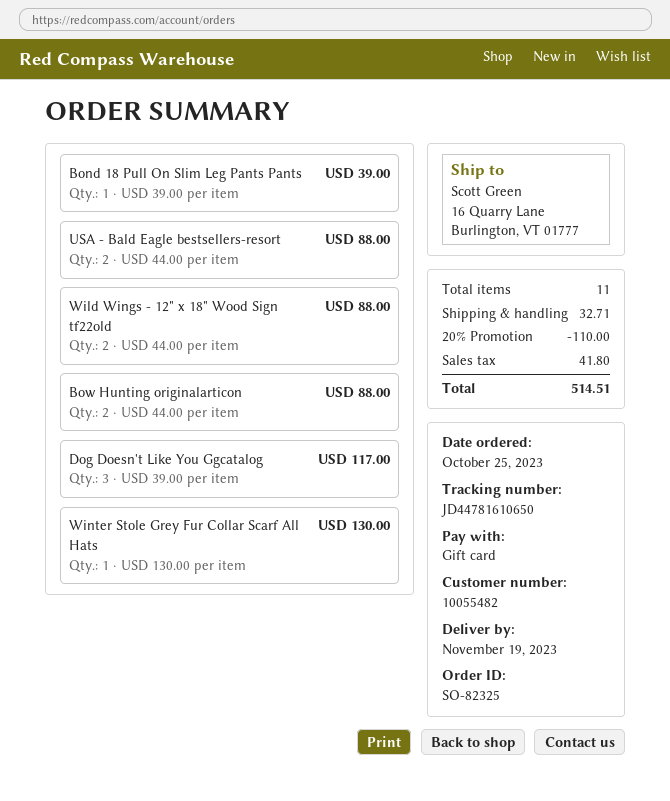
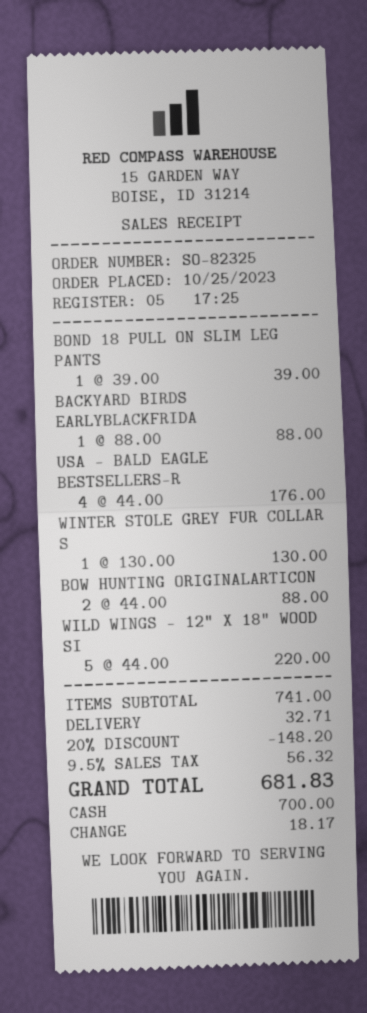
payment method: gift card -> cash
USA - Bald Eagle bestsellers-resort: 2 x 44.00 = 88.00 -> 4 x 44.00 = 176.00
Wild Wings - 12" x 18" Wood Sign tf22old: 2 x 44.00 = 88.00 -> 5 x 44.00 = 220.00
Dog Doesn't Like You Ggcatalog: 3 x 39.00 = 117.00 -> none
BACKYARD BIRDS EARLYBLACKFRIDA: none -> 1 x 88.00 = 88.00
discount: 20% = 110.00 -> 20% = 148.20
tax: 41.80 -> 56.32
total: 514.51 -> 681.83

